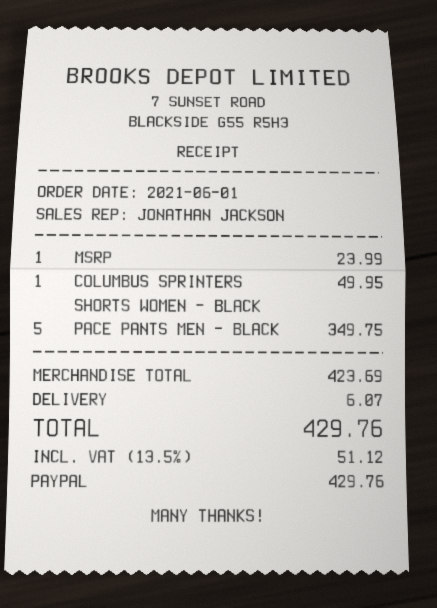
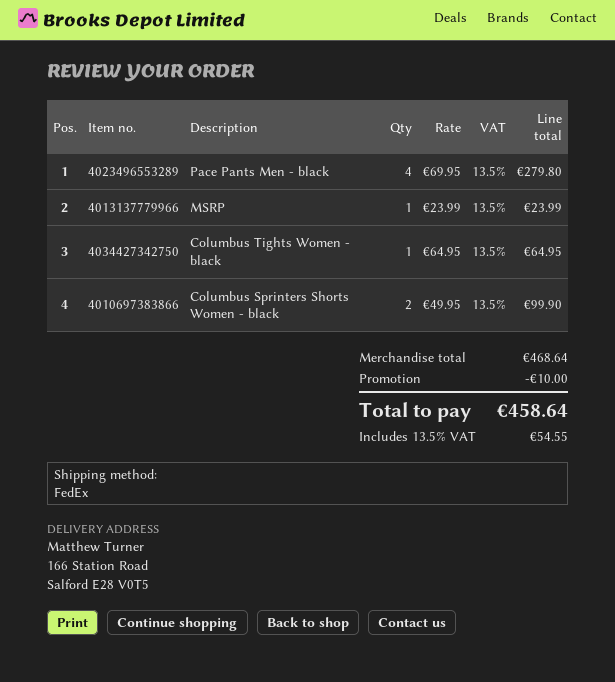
COLUMBUS SPRINTERS SHORTS WOMEN - BLACK: 1 for 49.95 -> 2 for 99.90
PACE PANTS MEN - BLACK: 5 for 349.75 -> 4 for 279.80
Columbus Tights Women - black: none -> 1 for 64.95
subtotal: 423.69 -> 468.64
discount: none -> 10.00
shipping: 6.07 -> none
tax: 13.5% = 51.12 -> 13.5% = 54.55
total: 429.76 -> 458.64

